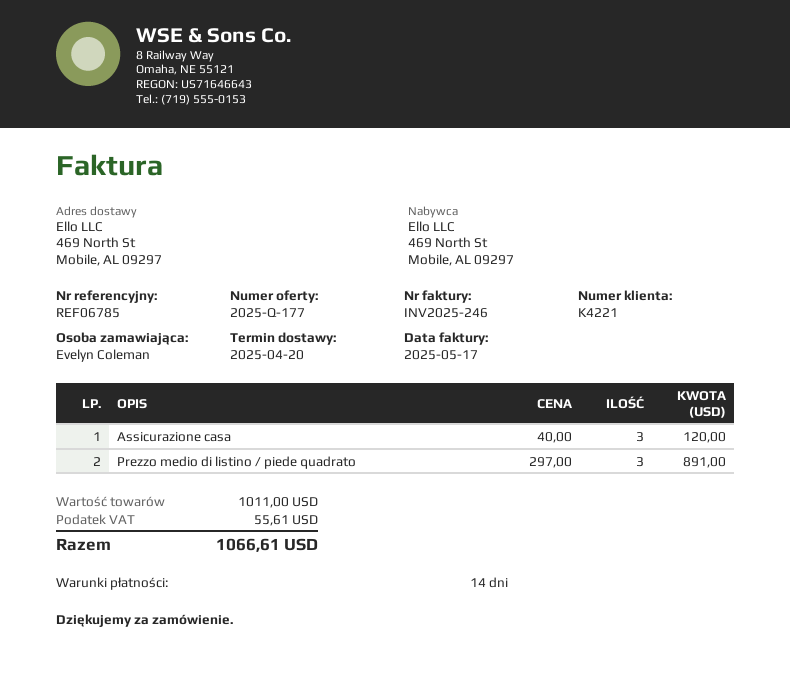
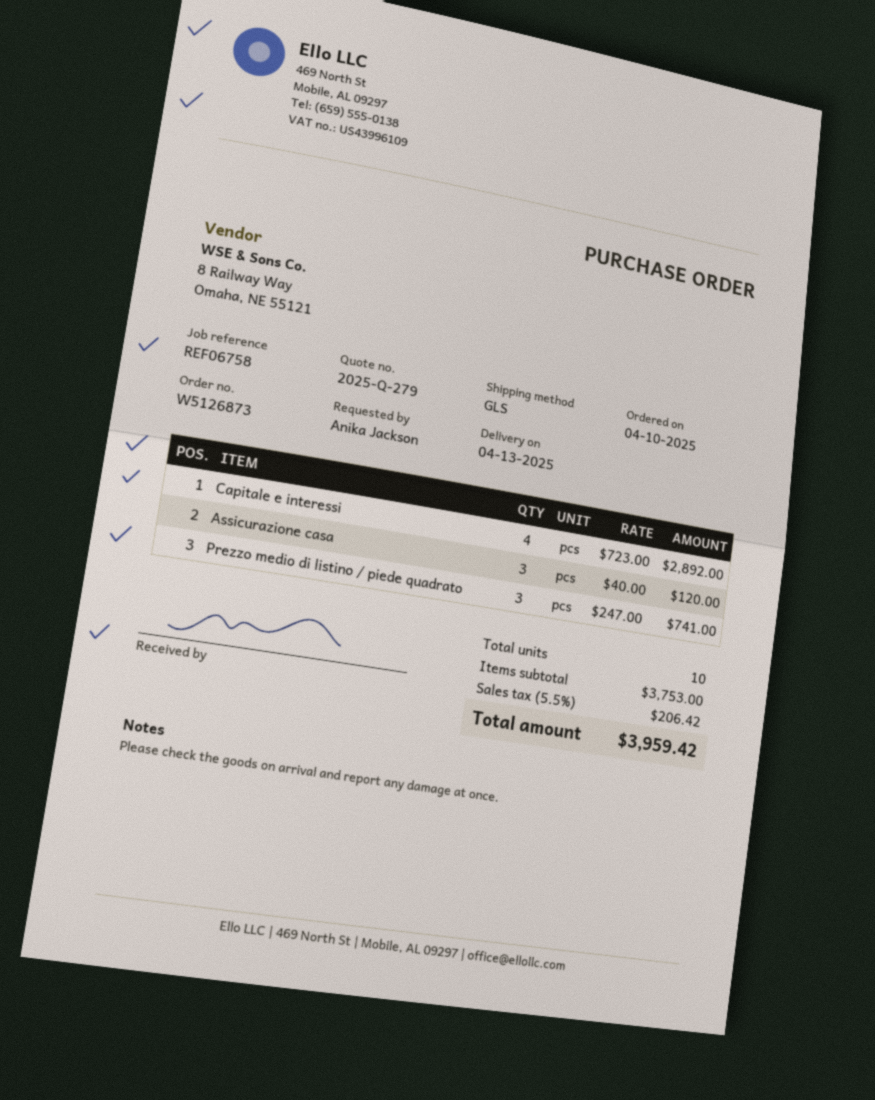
quote number: 2025-Q-177 -> 2025-Q-279
delivery date: 2025-04-20 -> 2025-04-13
reference: REF06785 -> REF06758
ordered by: Evelyn Coleman -> Anika Jackson
Prezzo medio di listino / piede quadrato: 3 x 297.00 = 891.00 -> 3 x 247.00 = 741.00
Capitale e interessi: none -> 4 x 723.00 = 2892.00
subtotal: 1011.00 -> 3753.00
tax: 55.61 -> 206.42
total: 1066.61 -> 3959.42

